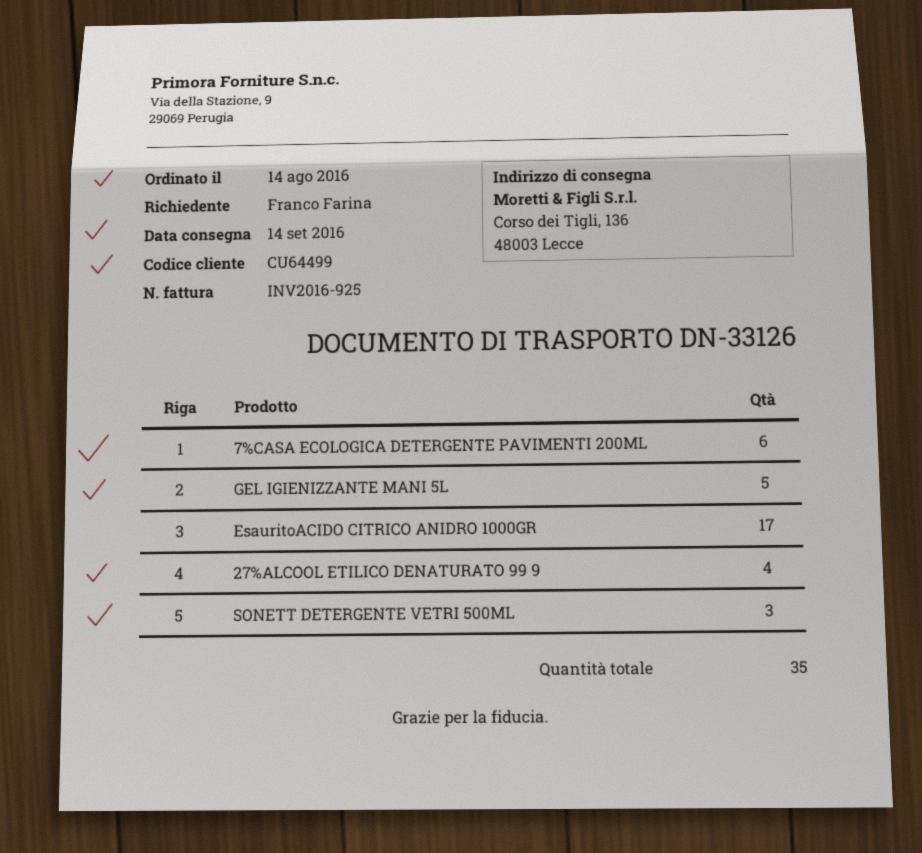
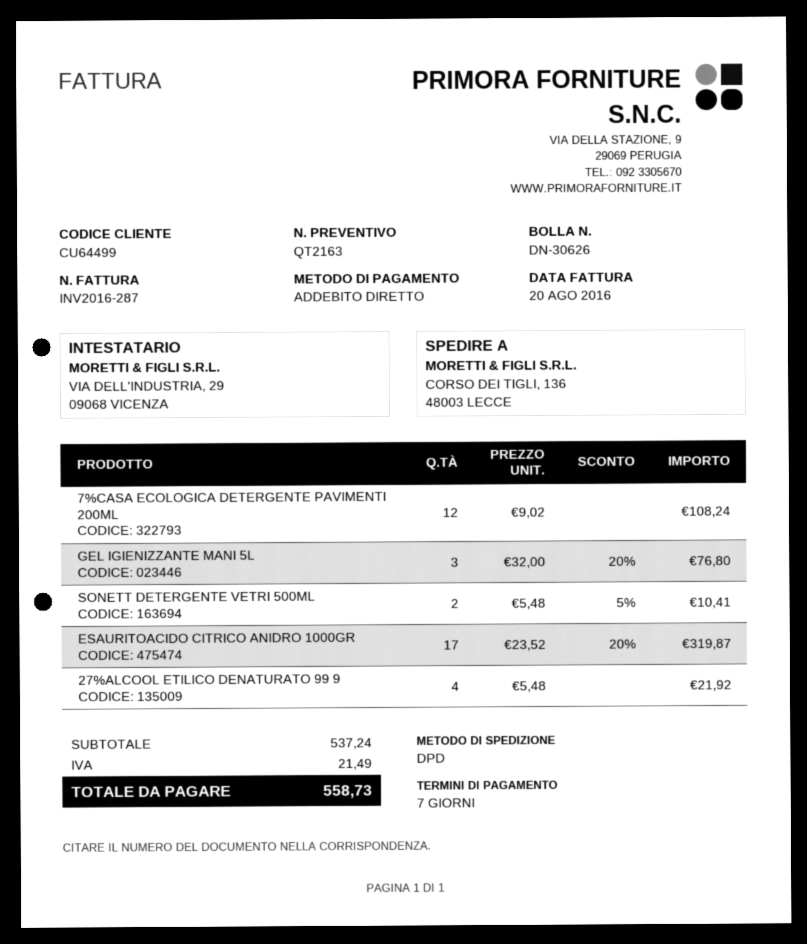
delivery note number: DN-33126 -> DN-30626
invoice number: INV2016-925 -> INV2016-287
7%CASA ECOLOGICA DETERGENTE PAVIMENTI 200ML: 6 -> 12
GEL IGIENIZZANTE MANI 5L: 5 -> 3
SONETT DETERGENTE VETRI 500ML: 3 -> 2

